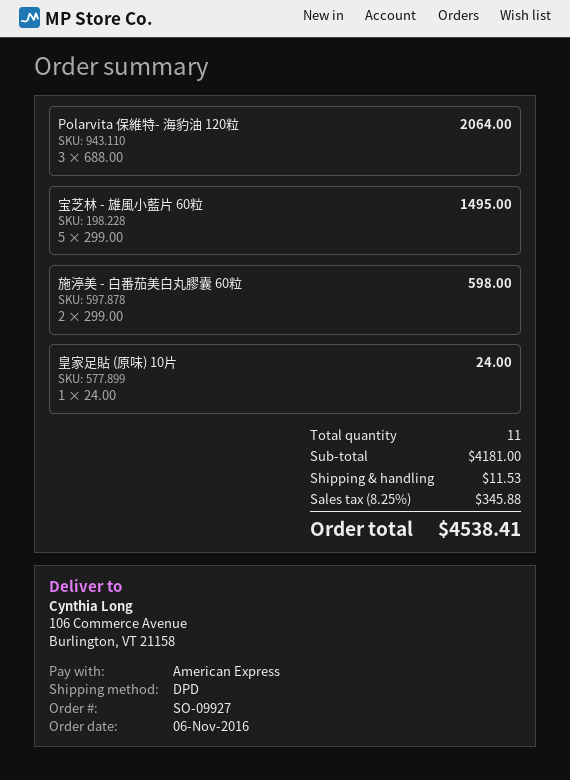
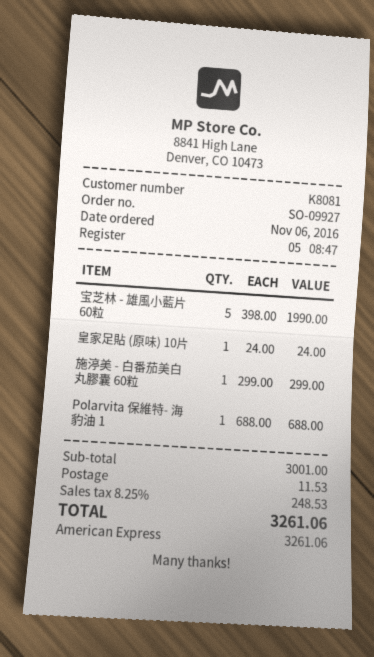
Polarvita 保維特- 海豹油 120粒: 3 x 688.00 = 2064.00 -> 1 x 688.00 = 688.00
宝芝林 - 雄風小藍片 60粒: 5 x 299.00 = 1495.00 -> 5 x 398.00 = 1990.00
施渟美 - 白番茄美白丸膠囊 60粒: 2 x 299.00 = 598.00 -> 1 x 299.00 = 299.00
subtotal: 4181.00 -> 3001.00
tax: 8.25% = 345.88 -> 8.25% = 248.53
total: 4538.41 -> 3261.06

